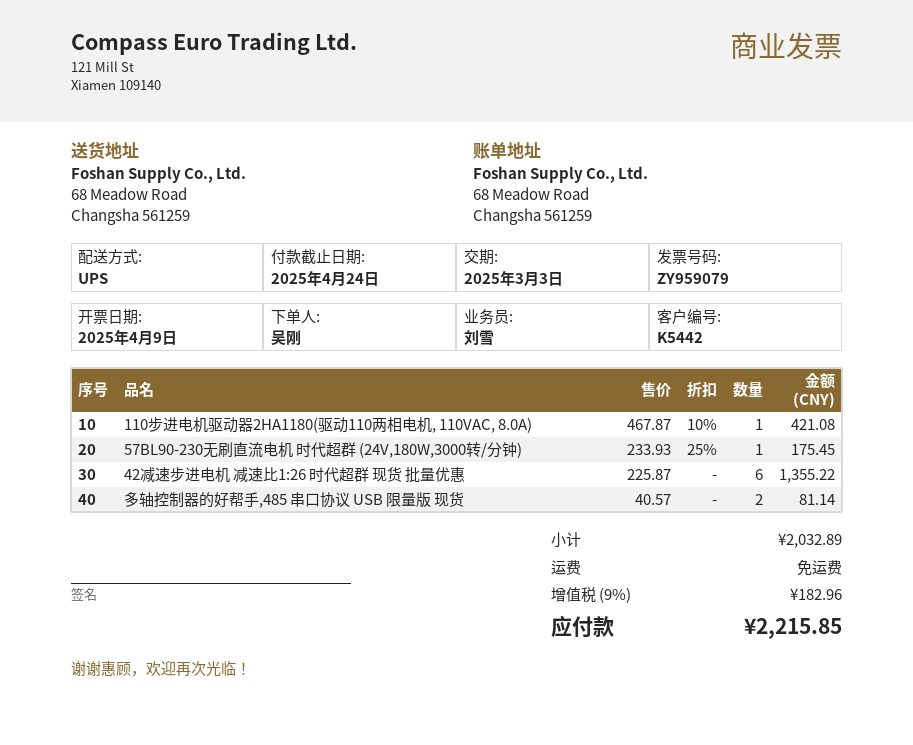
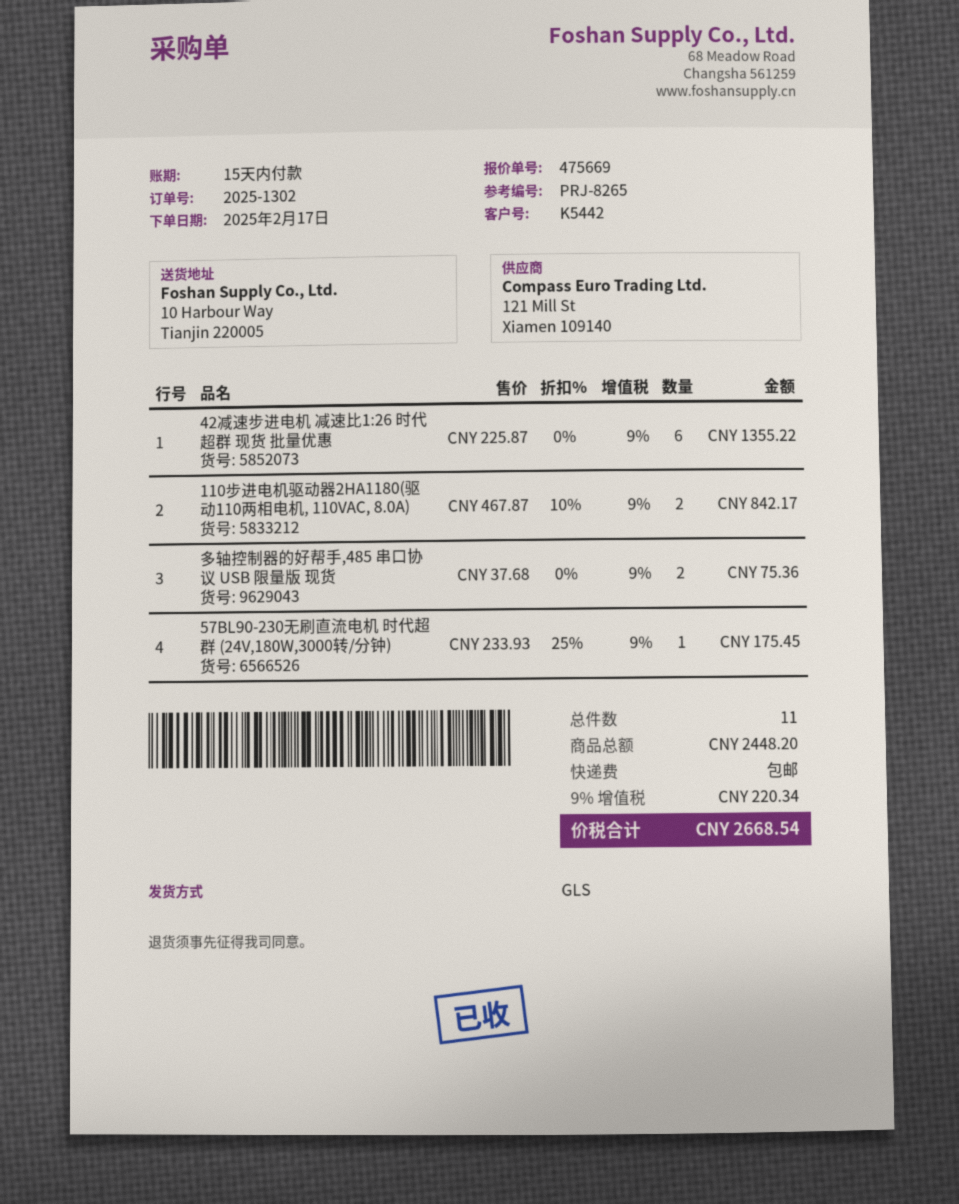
shipping method: UPS -> GLS
ship to: 68 Meadow Road, Changsha 561259 -> 10 Harbour Way, Tianjin 220005
110步进电机驱动器2HA1180(驱动110两相电机, 110VAC, 8.0A): 1 x 467.87 - 10% = 421.08 -> 2 x 467.87 - 10% = 842.17
多轴控制器的好帮手,485 串口协议 USB 限量版 现货: 2 x 40.57 = 81.14 -> 2 x 37.68 = 75.36
subtotal: 2032.89 -> 2448.20
tax: 9% = 182.96 -> 9% = 220.34
total: 2215.85 -> 2668.54

